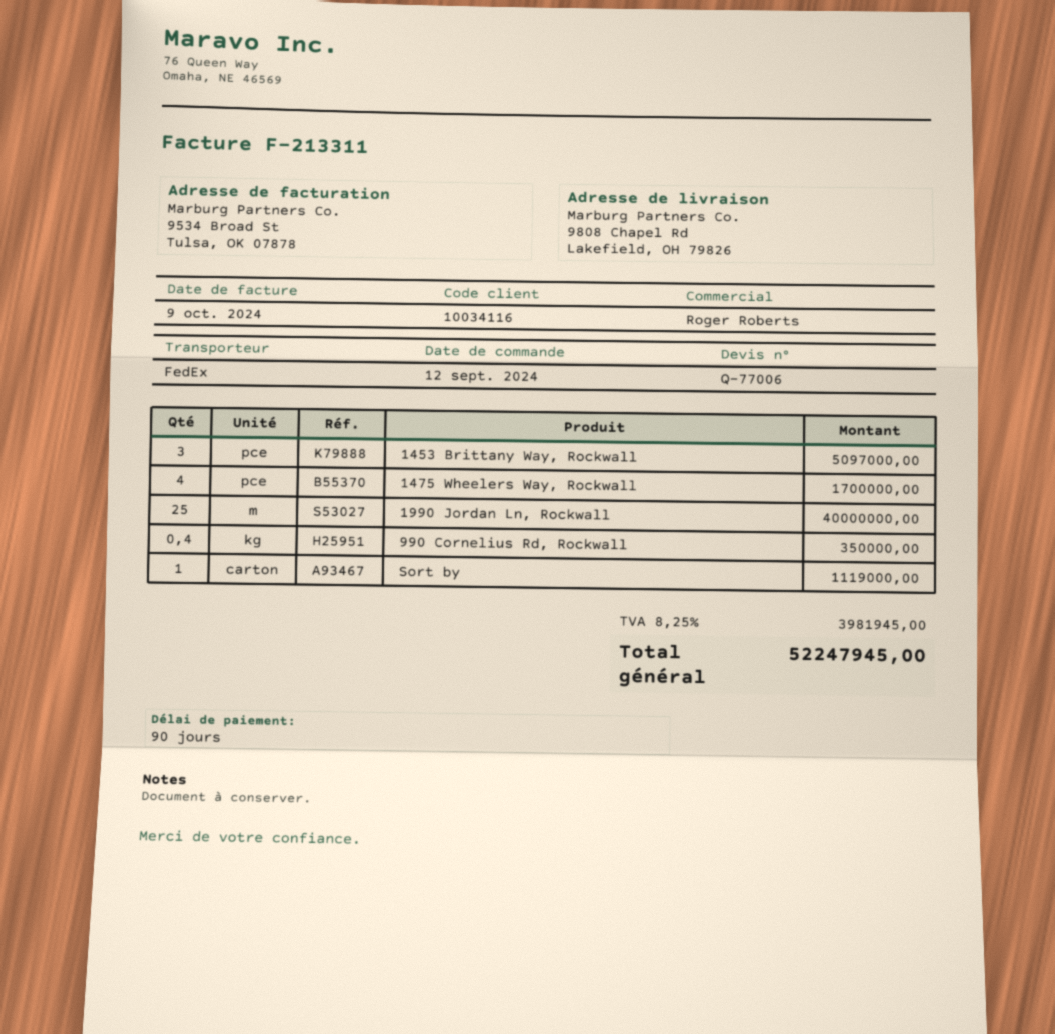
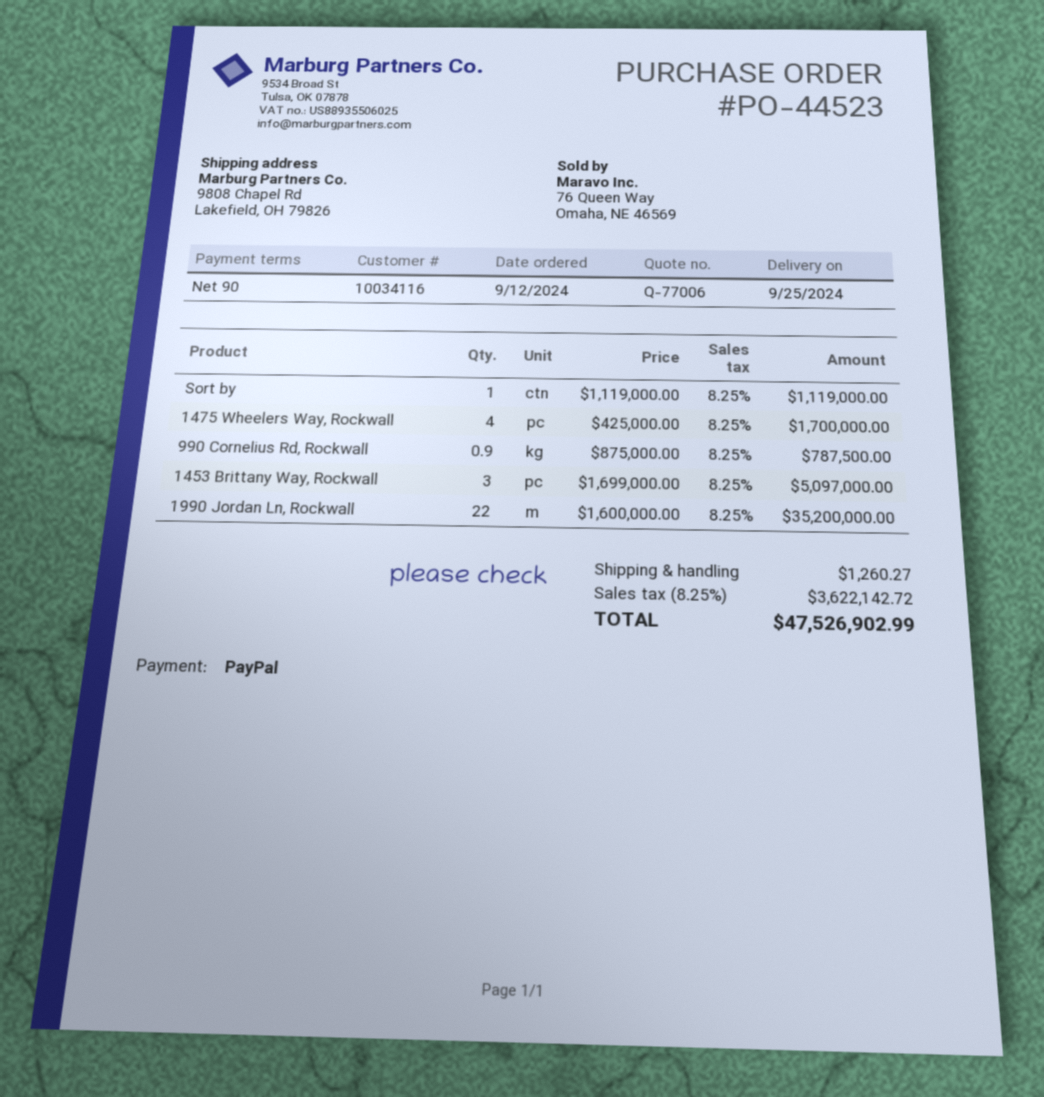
1990 Jordan Ln, Rockwall: 25 for 40000000.00 -> 22 for 35200000.00
990 Cornelius Rd, Rockwall: 0.4 for 350000.00 -> 0.9 for 787500.00
shipping: none -> 1260.27
tax: 8.25% = 3981945.00 -> 8.25% = 3622142.72
total: 52247945.00 -> 47526902.99

